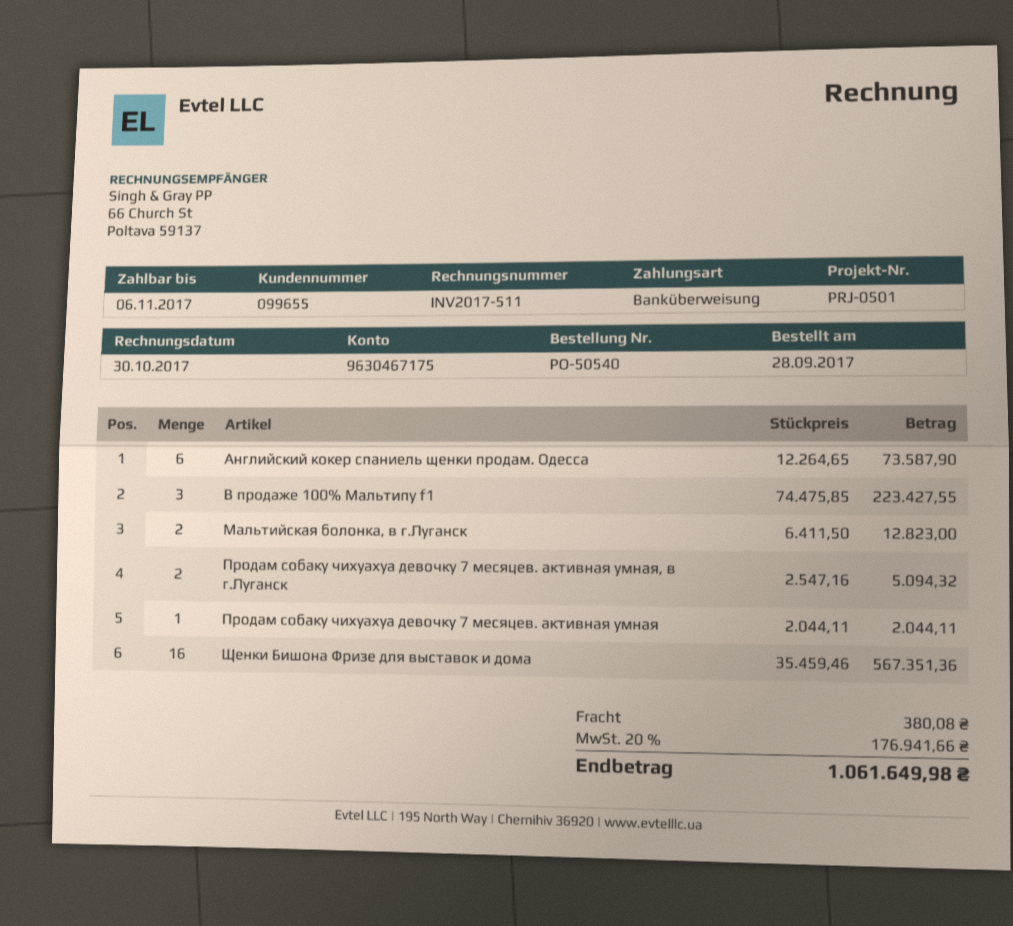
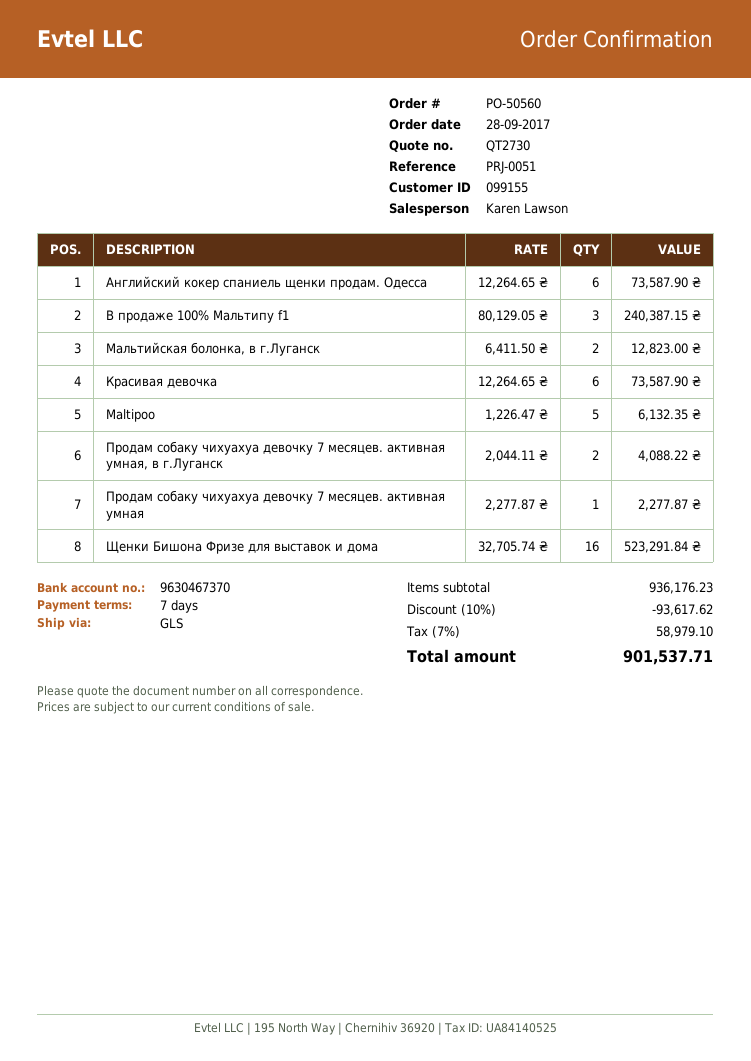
order number: PO-50540 -> PO-50560
customer number: 099655 -> 099155
reference: PRJ-0501 -> PRJ-0051
bank account: 9630467175 -> 9630467370
В продаже 100% Мальтипу f1: 3 x 74475.85 = 223427.55 -> 3 x 80129.05 = 240387.15
Продам собаку чихуахуа девочку 7 месяцев. активная умная, в г.Луганск: 2 x 2547.16 = 5094.32 -> 2 x 2044.11 = 4088.22
Продам собаку чихуахуа девочку 7 месяцев. активная умная: 1 x 2044.11 = 2044.11 -> 1 x 2277.87 = 2277.87
Щенки Бишона Фризе для выставок и дома: 16 x 35459.46 = 567351.36 -> 16 x 32705.74 = 523291.84
Красивая девочка: none -> 6 x 12264.65 = 73587.90
Maltipoo: none -> 5 x 1226.47 = 6132.35
discount: none -> 10% = 93617.62
shipping: 380.08 -> none
tax: 20% = 176941.66 -> 7% = 58979.10
total: 1061649.98 -> 901537.71

